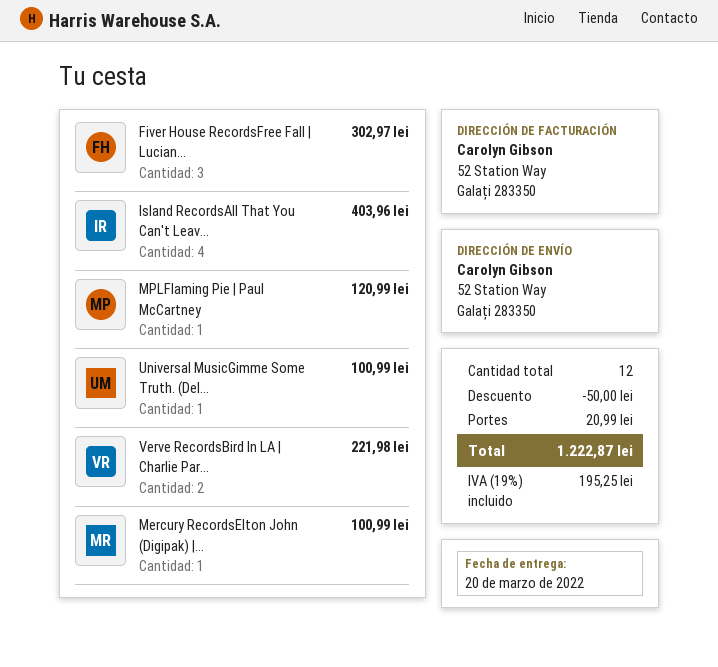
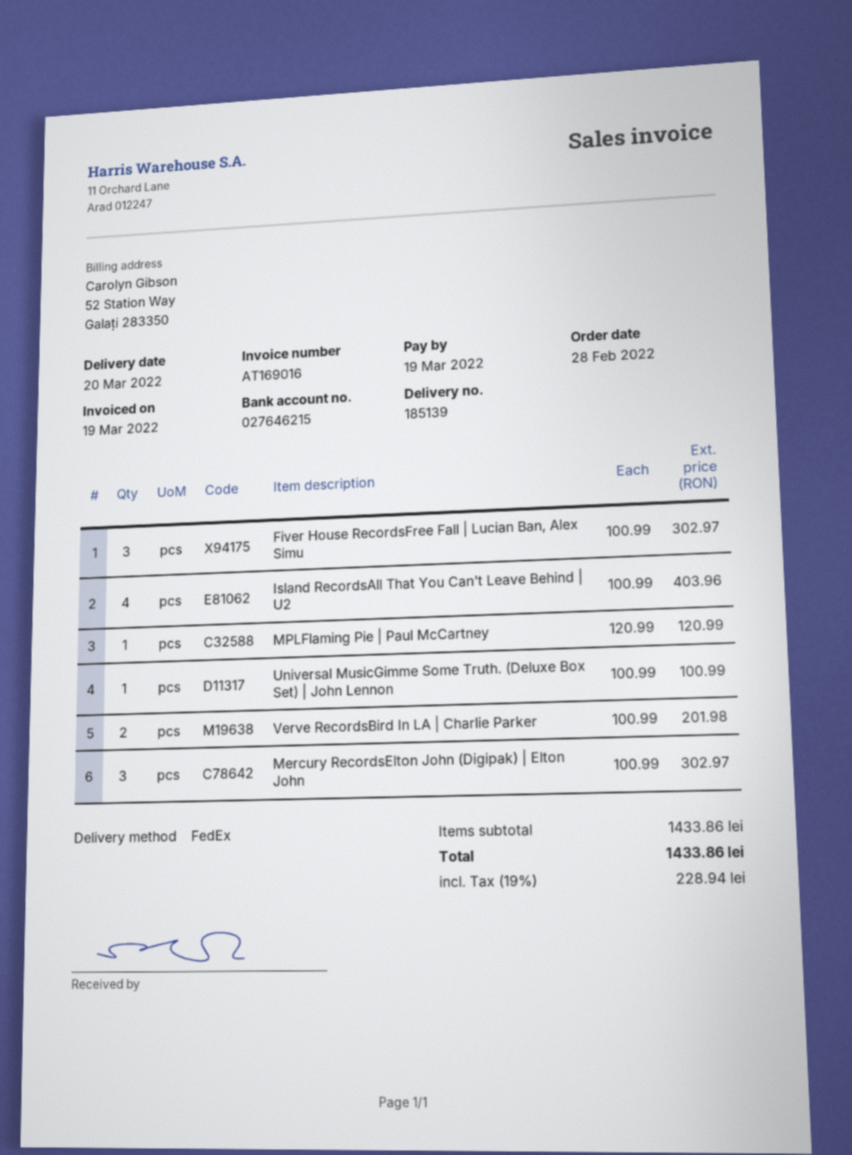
Verve RecordsBird In LA | Charlie Par...: 2 for 221.98 -> 2 for 201.98
Mercury RecordsElton John (Digipak) |...: 1 for 100.99 -> 3 for 302.97
discount: 50.00 -> none
shipping: 20.99 -> none
tax: 19% = 195.25 -> 19% = 228.94
total: 1222.87 -> 1433.86

